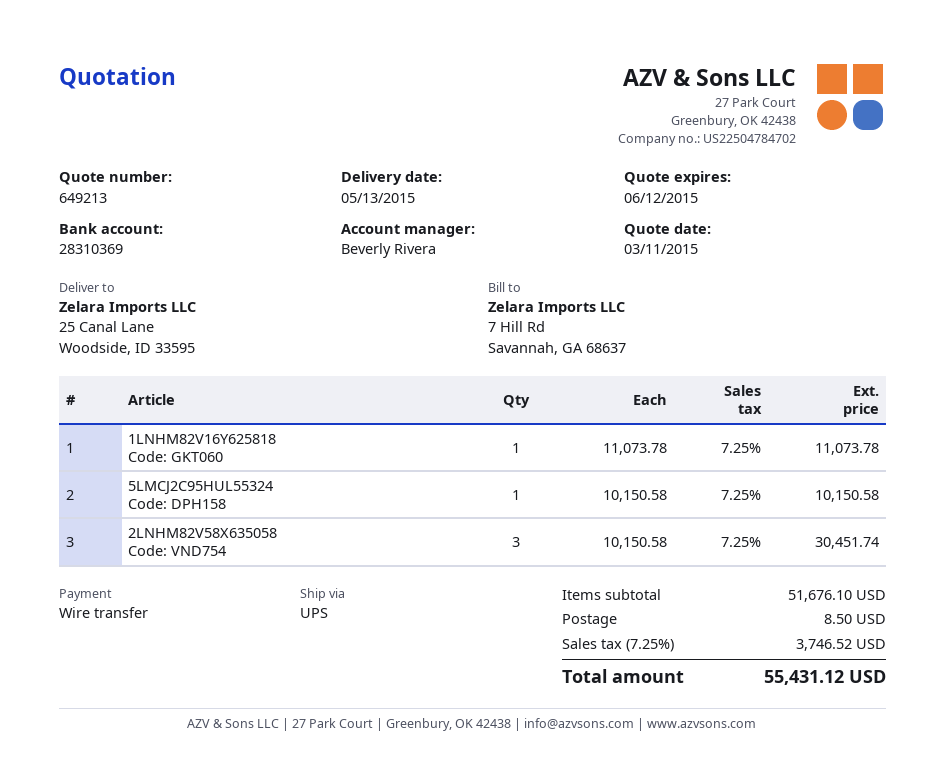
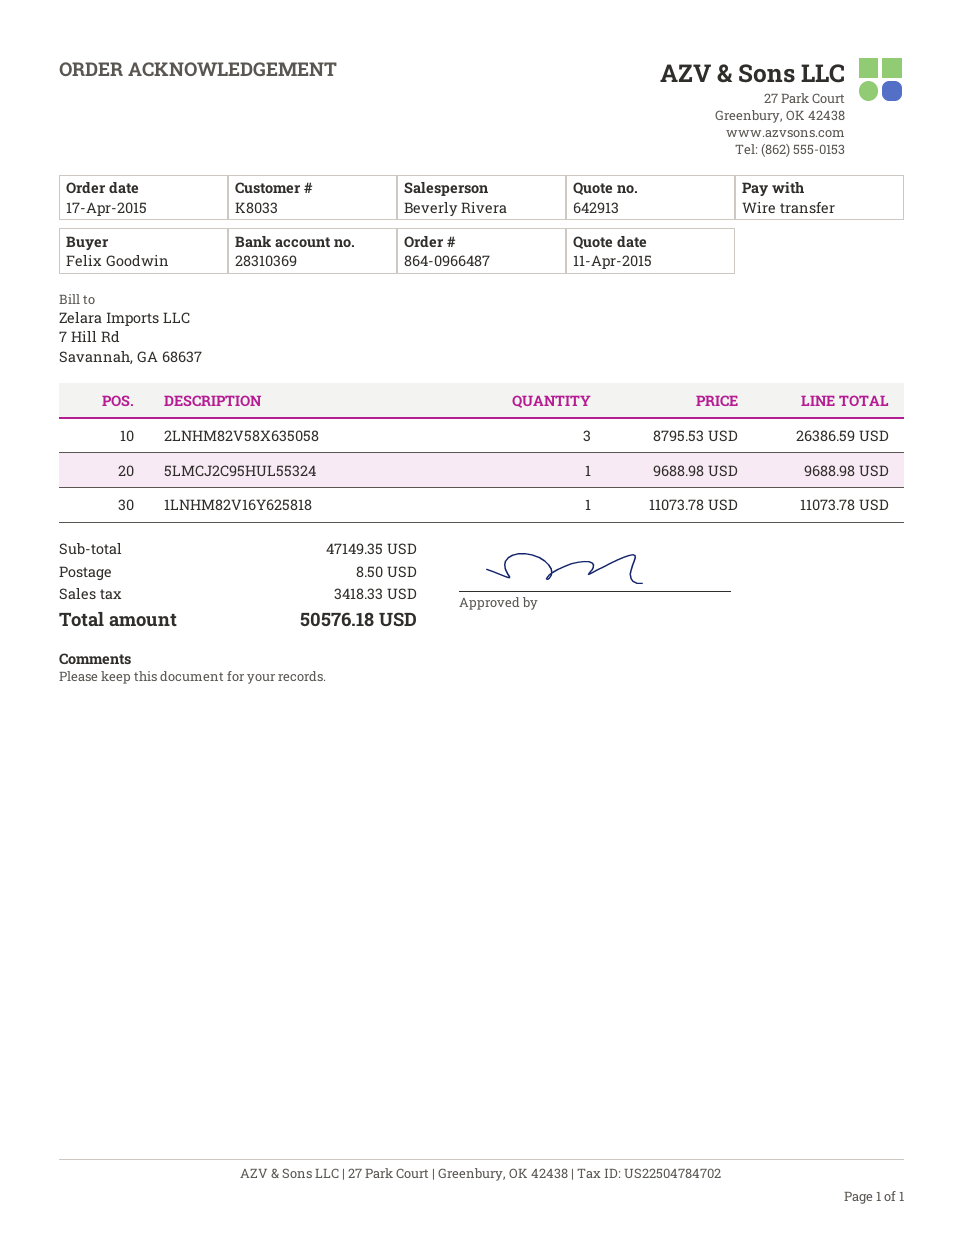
quote number: 649213 -> 642913
quote date: 2015-03-11 -> 2015-04-11
5LMCJ2C95HUL55324: 1 x 10150.58 = 10150.58 -> 1 x 9688.98 = 9688.98
2LNHM82V58X635058: 3 x 10150.58 = 30451.74 -> 3 x 8795.53 = 26386.59
subtotal: 51676.10 -> 47149.35
tax: 3746.52 -> 3418.33
total: 55431.12 -> 50576.18

